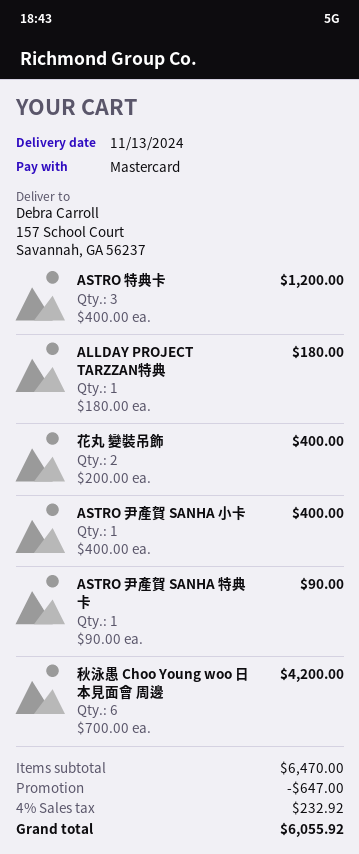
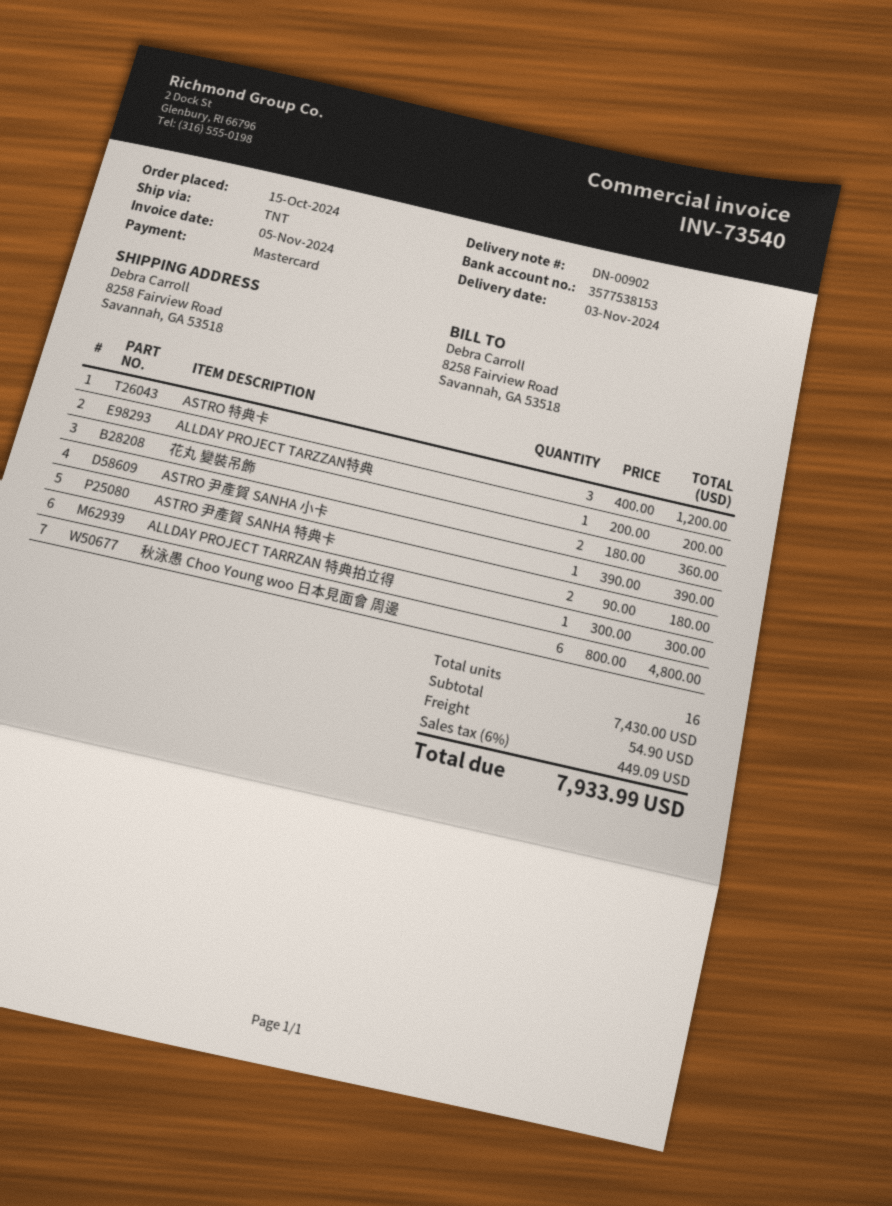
delivery date: 2024-11-13 -> 2024-11-03
ship to: 157 School Court, Savannah, GA 56237 -> 8258 Fairview Road, Savannah, GA 53518
ALLDAY PROJECT TARZZAN特典: 1 x 180.00 = 180.00 -> 1 x 200.00 = 200.00
花丸 變裝吊飾: 2 x 200.00 = 400.00 -> 2 x 180.00 = 360.00
ASTRO 尹產賀 SANHA 小卡: 1 x 400.00 = 400.00 -> 1 x 390.00 = 390.00
ASTRO 尹產賀 SANHA 特典卡: 1 x 90.00 = 90.00 -> 2 x 90.00 = 180.00
秋泳愚 Choo Young woo 日本見面會 周邊: 6 x 700.00 = 4200.00 -> 6 x 800.00 = 4800.00
ALLDAY PROJECT TARRZAN 特典拍立得: none -> 1 x 300.00 = 300.00
subtotal: 6470.00 -> 7430.00
discount: 647.00 -> none
shipping: none -> 54.90
tax: 4% = 232.92 -> 6% = 449.09
total: 6055.92 -> 7933.99

